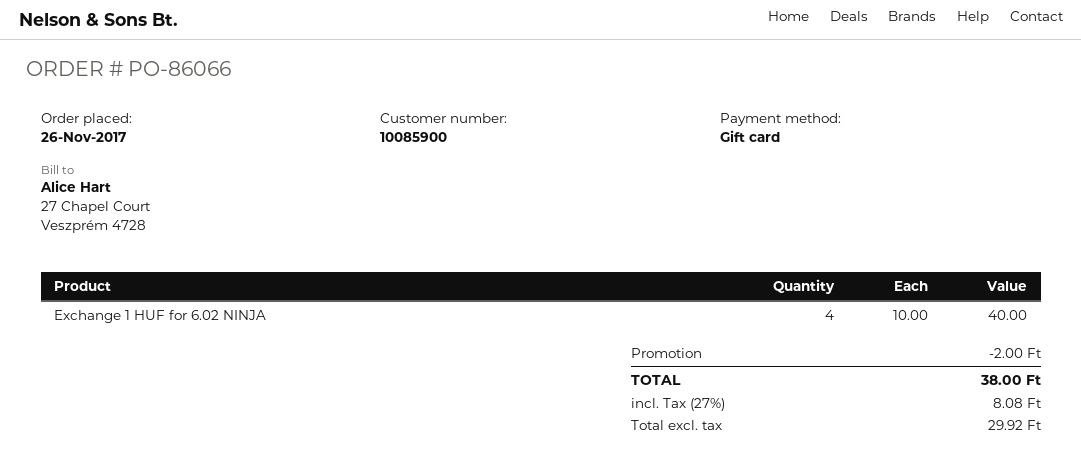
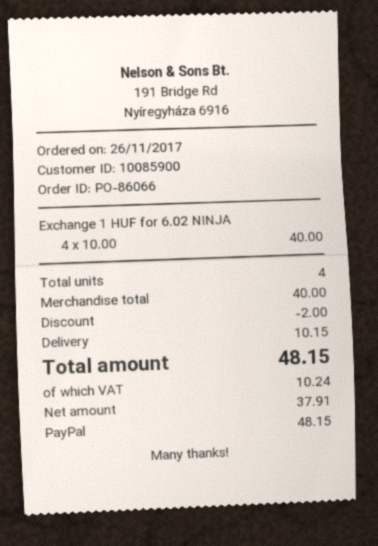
payment method: gift card -> PayPal
shipping: none -> 10.15
net: 29.92 -> 37.91
tax: 8.08 -> 10.24
total: 38.00 -> 48.15

